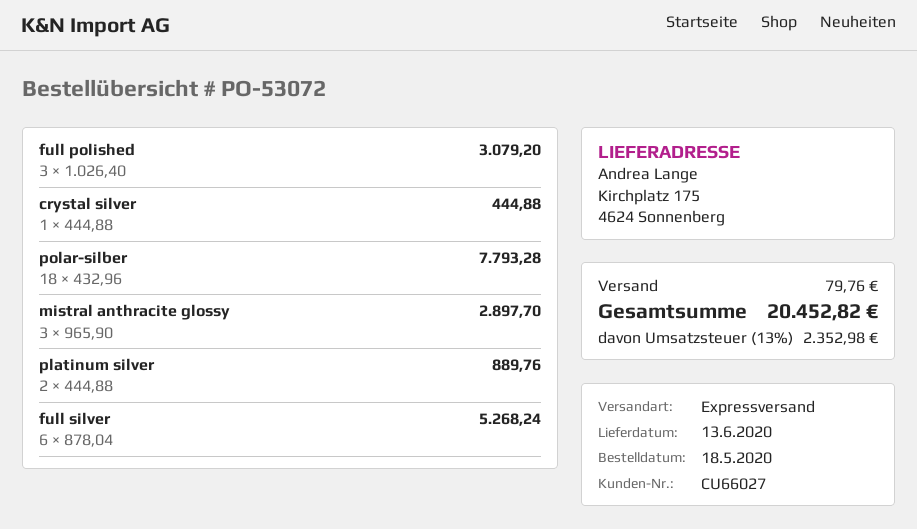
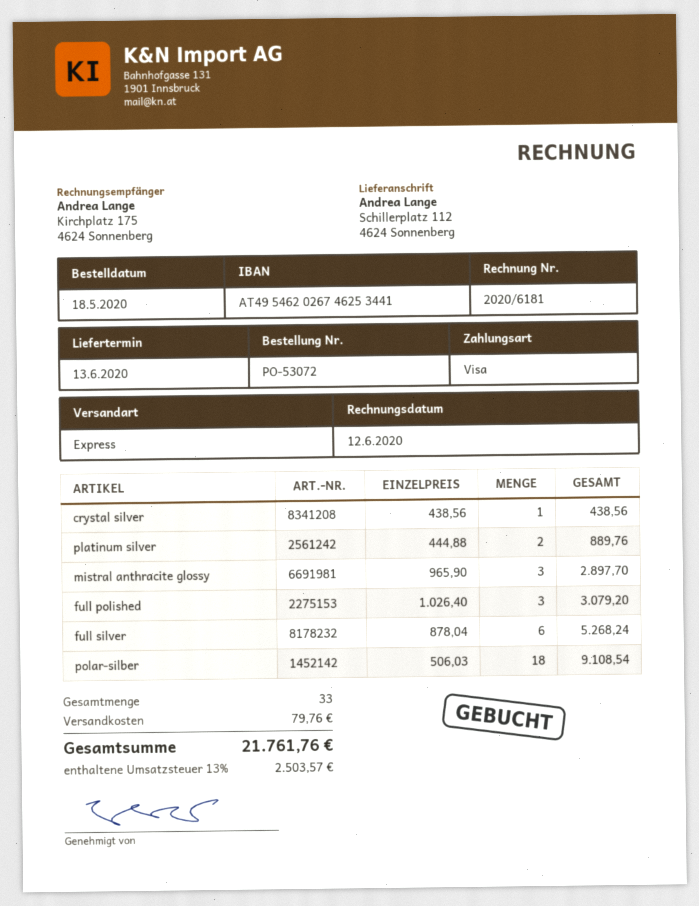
ship to: Kirchplatz 175, 4624 Sonnenberg -> Schillerplatz 112, 4624 Sonnenberg
crystal silver: 1 x 444.88 = 444.88 -> 1 x 438.56 = 438.56
polar-silber: 18 x 432.96 = 7793.28 -> 18 x 506.03 = 9108.54
tax: 13% = 2352.98 -> 13% = 2503.57
total: 20452.82 -> 21761.76

